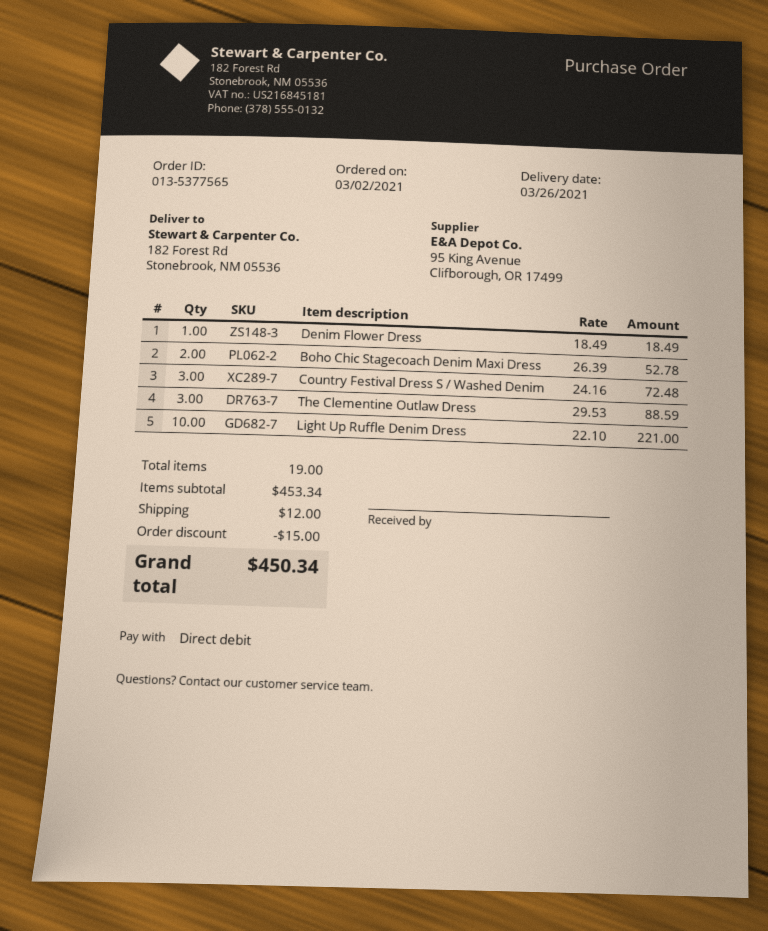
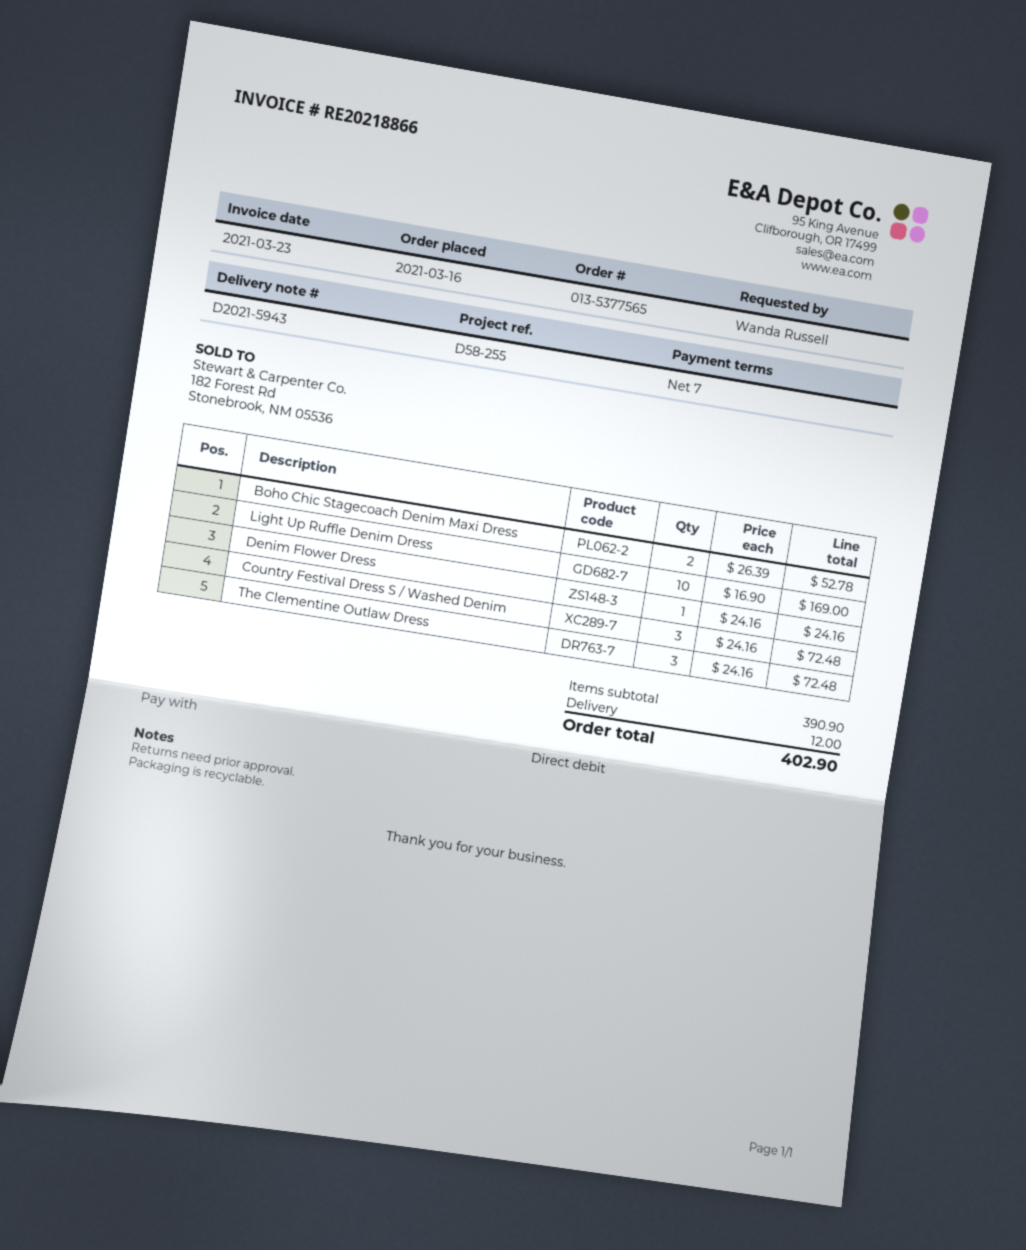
order date: 2021-03-02 -> 2021-03-16
Denim Flower Dress: 1 x 18.49 = 18.49 -> 1 x 24.16 = 24.16
The Clementine Outlaw Dress: 3 x 29.53 = 88.59 -> 3 x 24.16 = 72.48
Light Up Ruffle Denim Dress: 10 x 22.10 = 221.00 -> 10 x 16.90 = 169.00
subtotal: 453.34 -> 390.90
discount: 15.00 -> none
total: 450.34 -> 402.90

